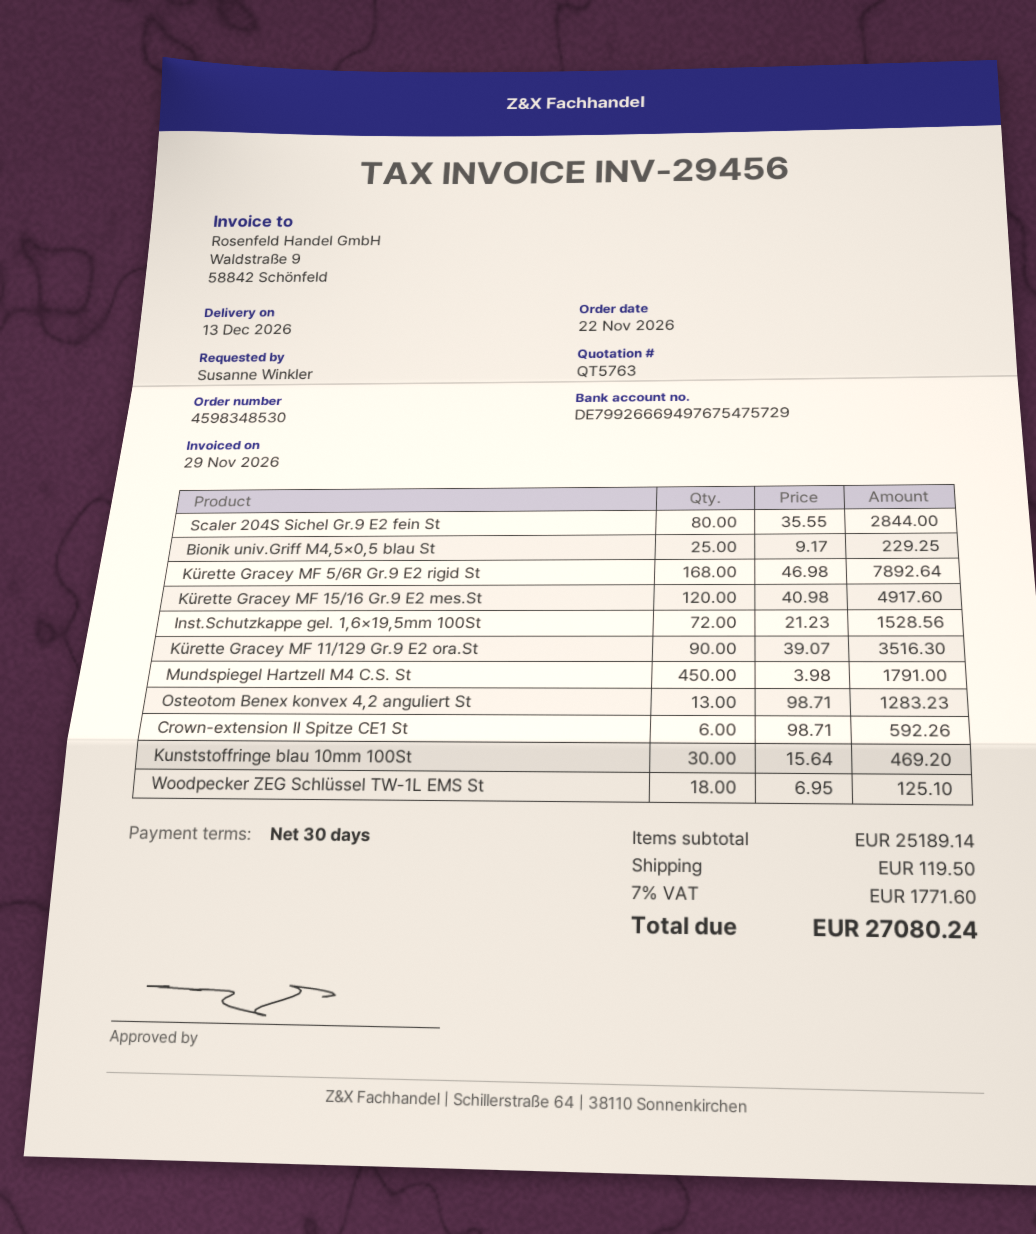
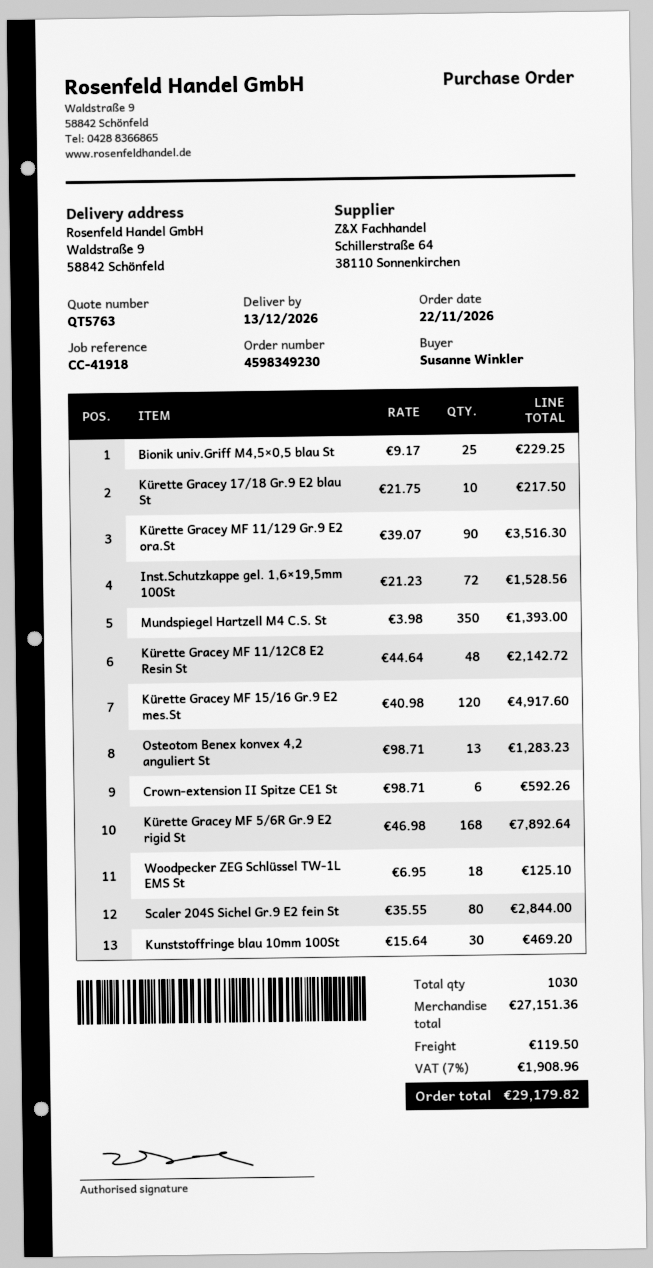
order number: 4598348530 -> 4598349230
Mundspiegel Hartzell M4 C.S. St: 450 x 3.98 = 1791.00 -> 350 x 3.98 = 1393.00
Kürette Gracey 17/18 Gr.9 E2 blau St: none -> 10 x 21.75 = 217.50
Kürette Gracey MF 11/12C8 E2 Resin St: none -> 48 x 44.64 = 2142.72
subtotal: 25189.14 -> 27151.36
tax: 7% = 1771.60 -> 7% = 1908.96
total: 27080.24 -> 29179.82

